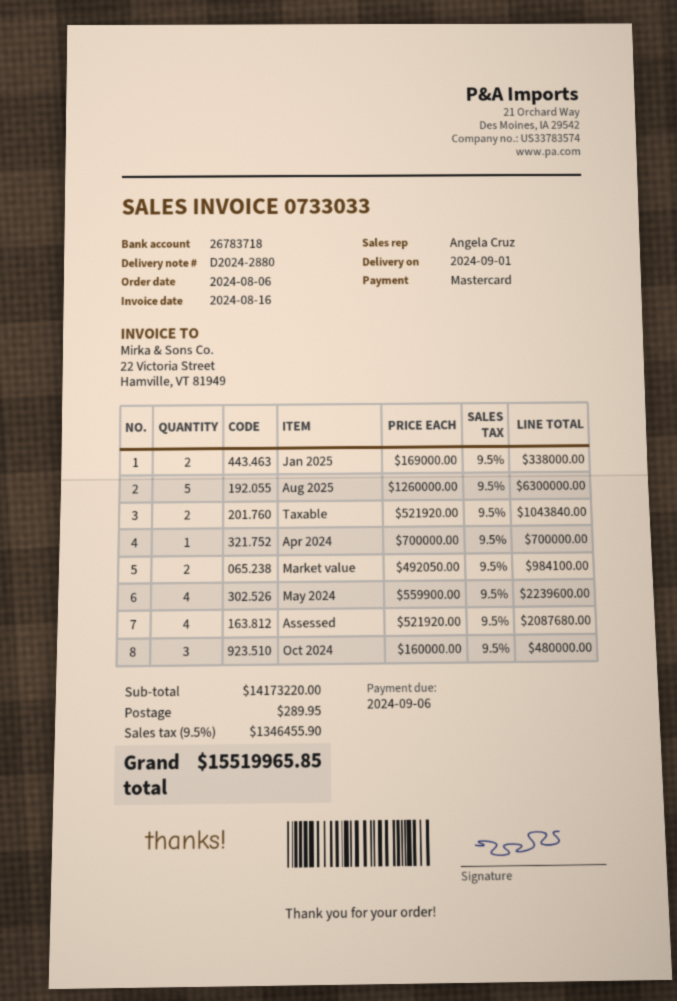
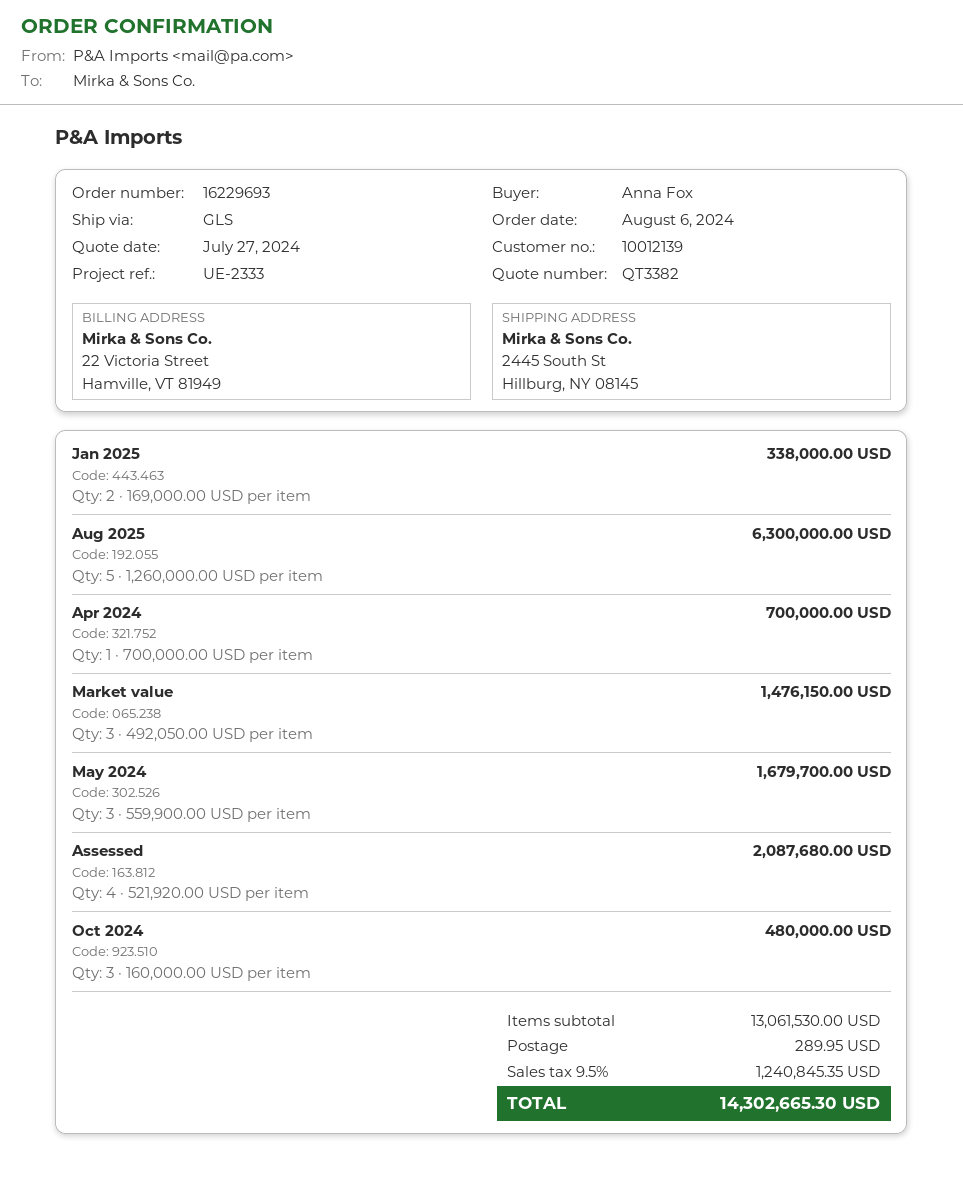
Taxable: 2 x 521920.00 = 1043840.00 -> none
Market value: 2 x 492050.00 = 984100.00 -> 3 x 492050.00 = 1476150.00
May 2024: 4 x 559900.00 = 2239600.00 -> 3 x 559900.00 = 1679700.00
subtotal: 14173220.00 -> 13061530.00
tax: 9.5% = 1346455.90 -> 9.5% = 1240845.35
total: 15519965.85 -> 14302665.30

